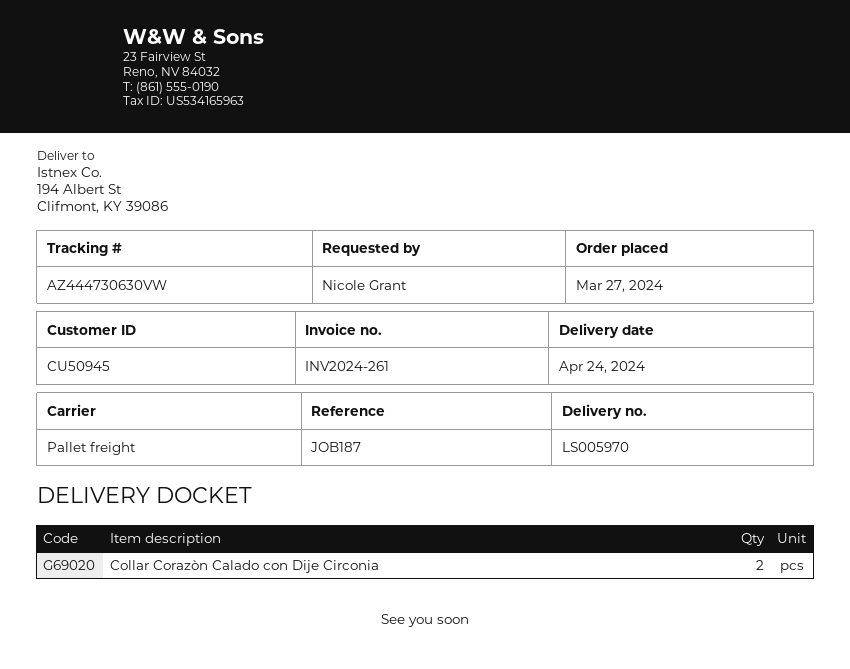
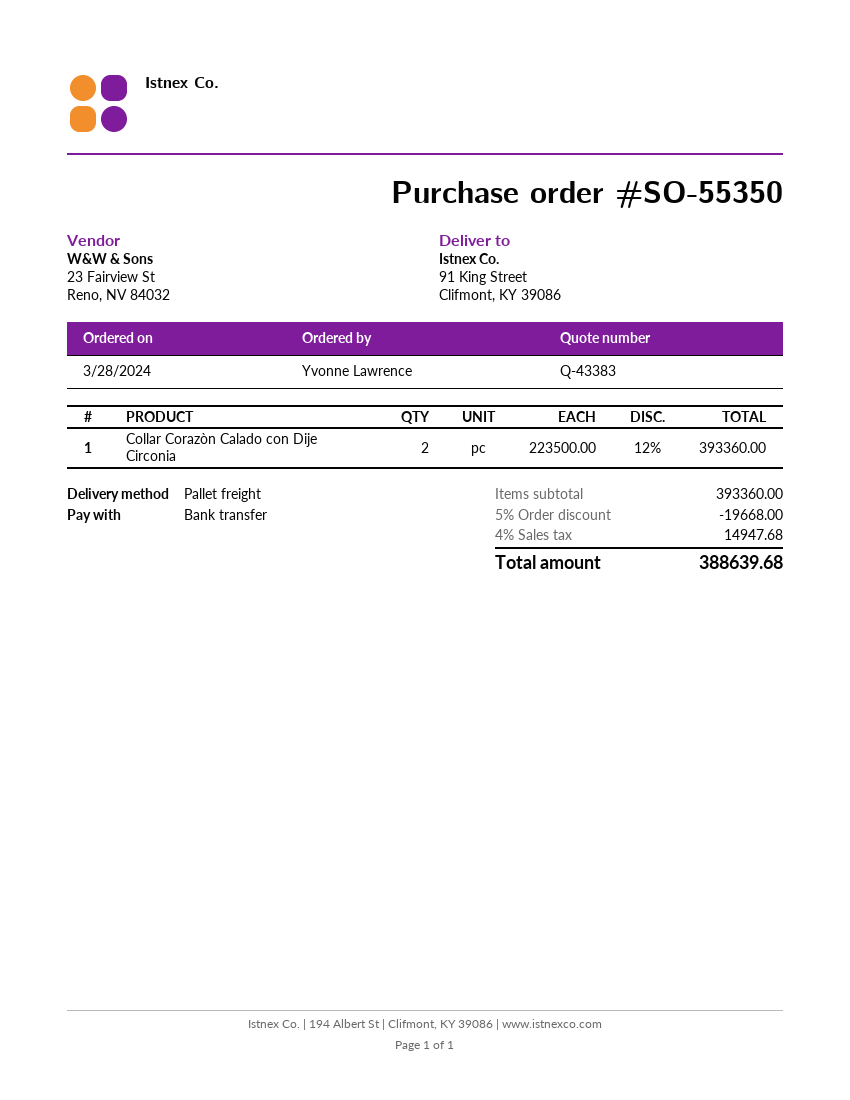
order date: 2024-03-27 -> 2024-03-28
ordered by: Nicole Grant -> Yvonne Lawrence
ship to: 194 Albert St, Clifmont, KY 39086 -> 91 King Street, Clifmont, KY 39086

